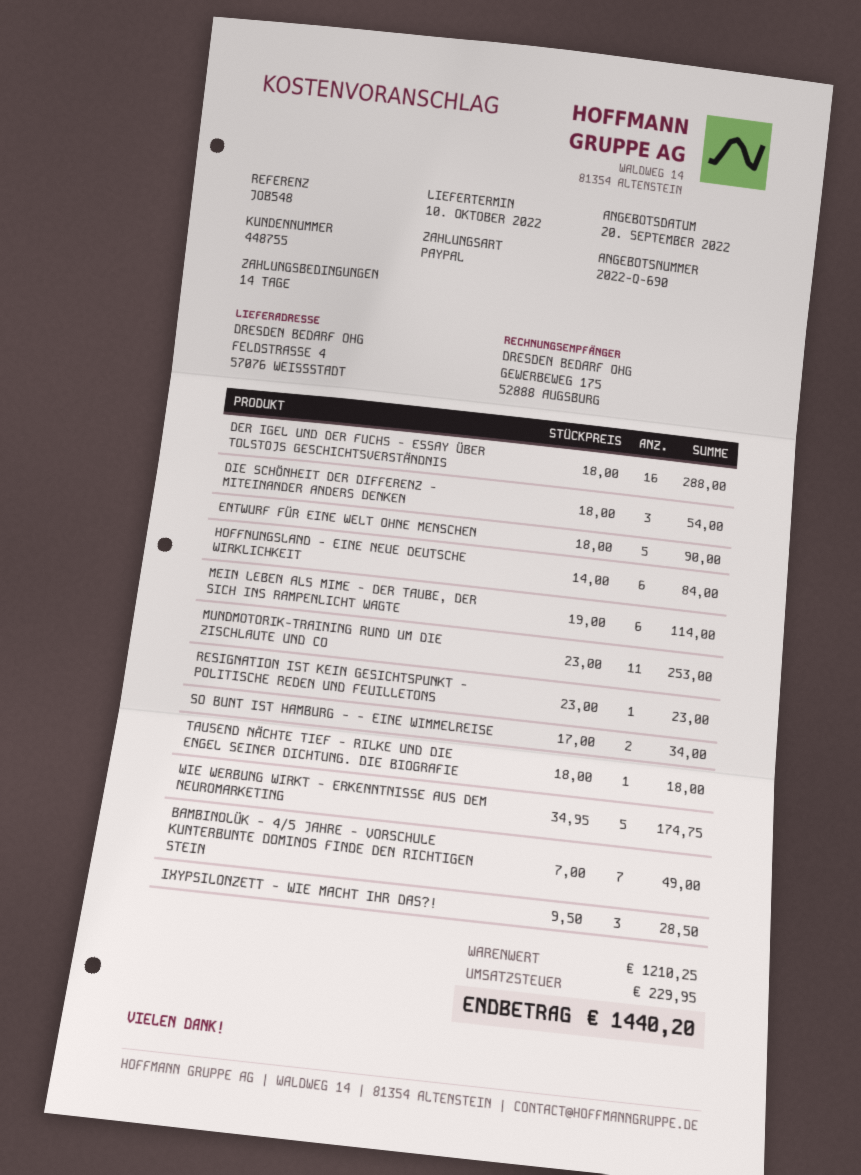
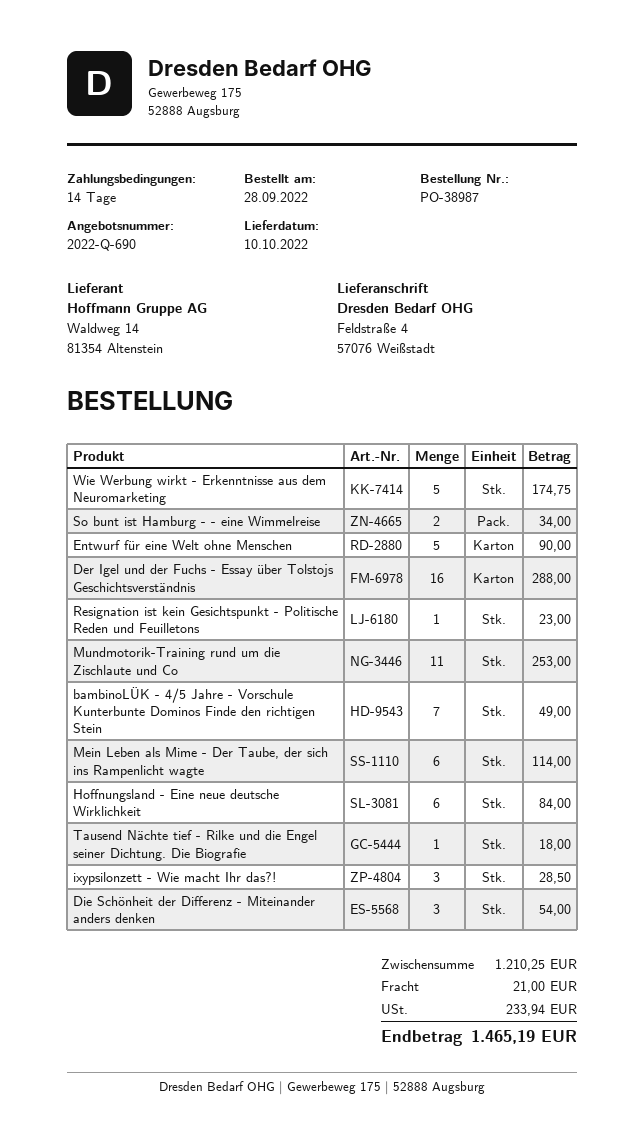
shipping: none -> 21.00
tax: 229.95 -> 233.94
total: 1440.20 -> 1465.19

